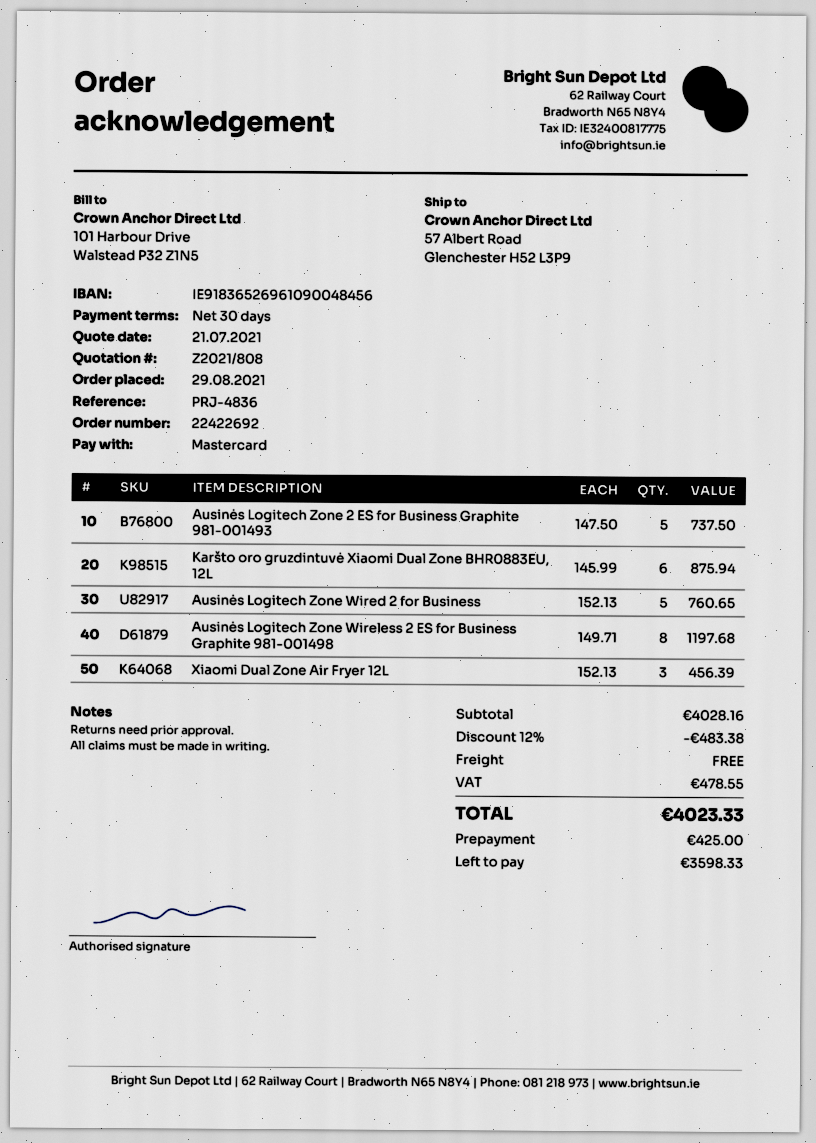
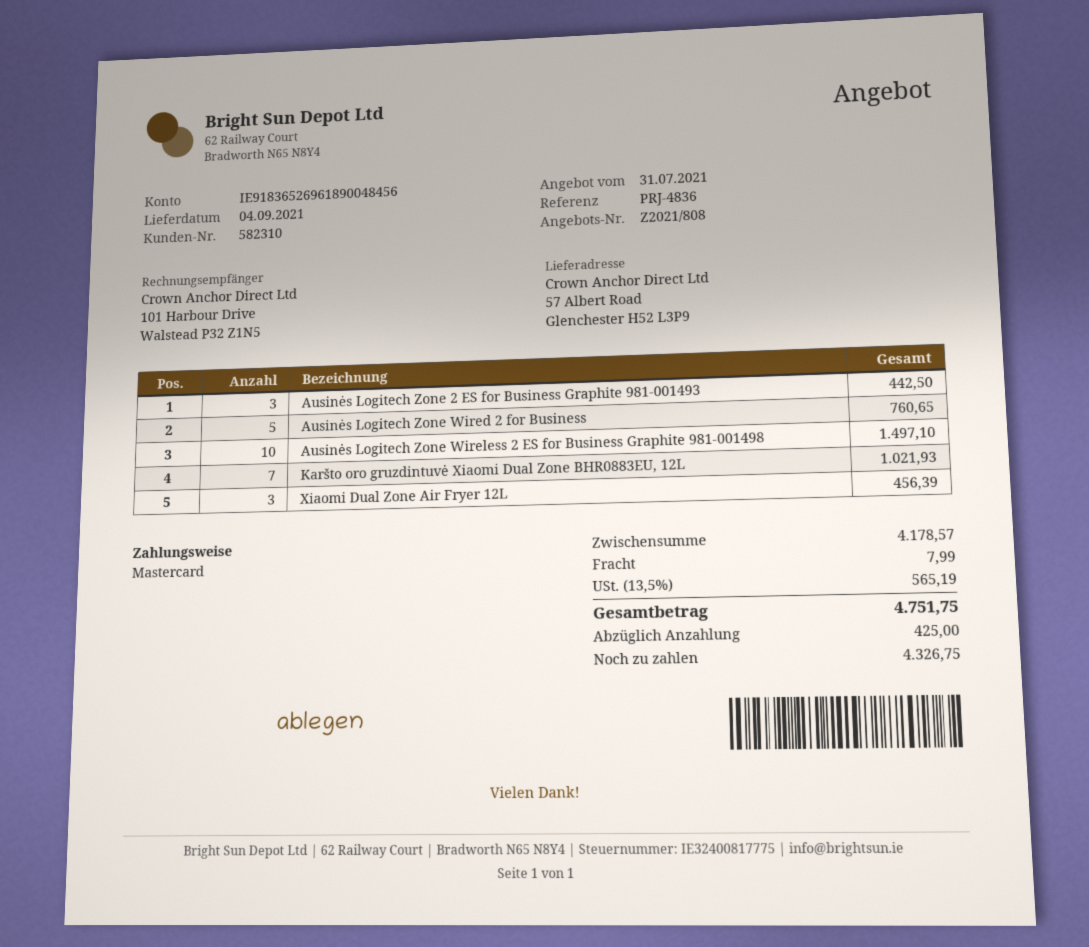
quote date: 2021-07-21 -> 2021-07-31
bank account: IE91836526961090048456 -> IE91836526961890048456
Ausinės Logitech Zone 2 ES for Business Graphite 981-001493: 5 for 737.50 -> 3 for 442.50
Karšto oro gruzdintuvė Xiaomi Dual Zone BHR0883EU, 12L: 6 for 875.94 -> 7 for 1021.93
Ausinės Logitech Zone Wireless 2 ES for Business Graphite 981-001498: 8 for 1197.68 -> 10 for 1497.10
subtotal: 4028.16 -> 4178.57
discount: 12% = 483.38 -> none
shipping: 0.00 -> 7.99
tax: 478.55 -> 565.19
total: 4023.33 -> 4751.75
balance: 3598.33 -> 4326.75

